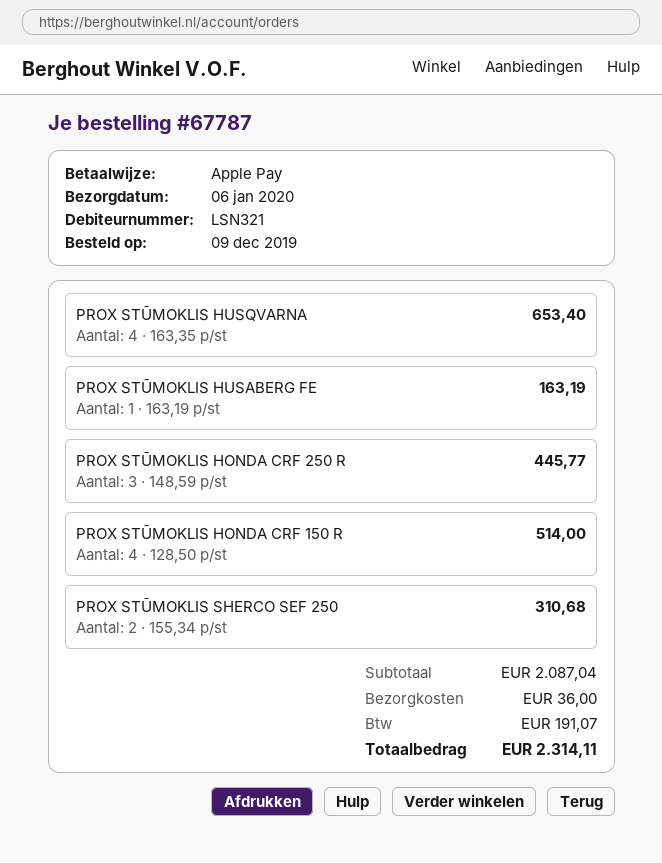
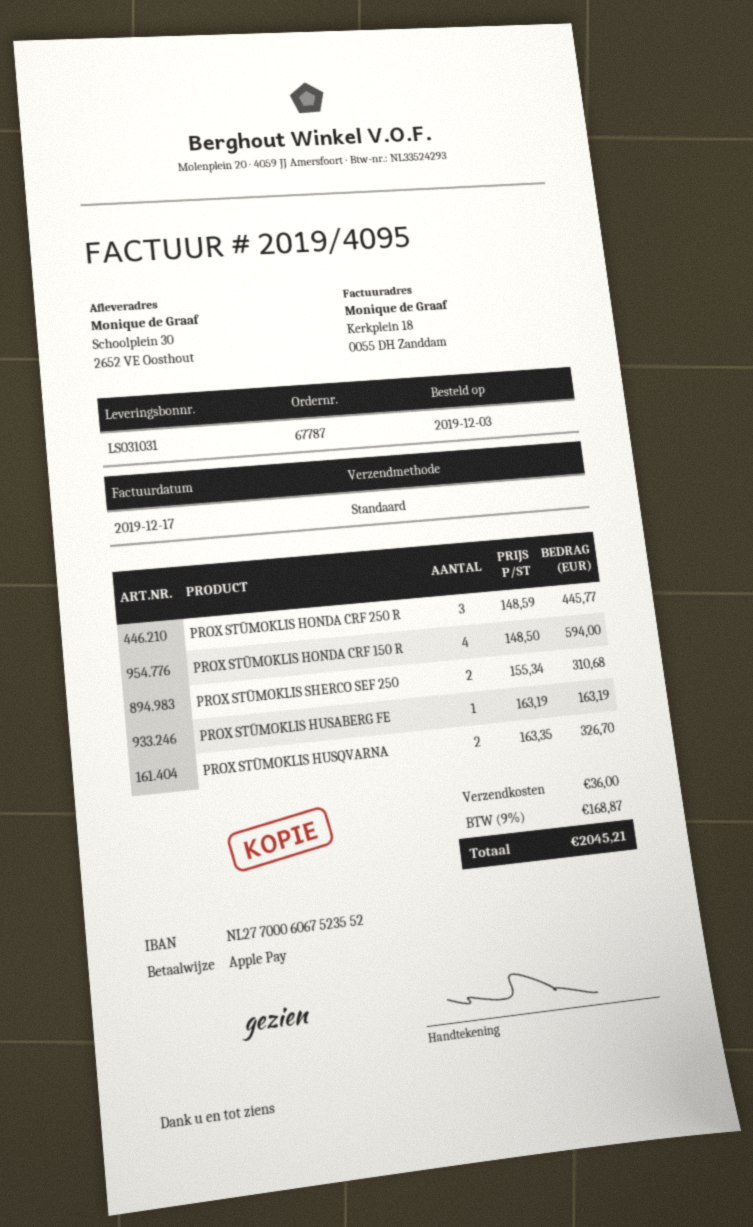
order date: 2019-12-09 -> 2019-12-03
PROX STŪMOKLIS HUSQVARNA: 4 x 163.35 = 653.40 -> 2 x 163.35 = 326.70
PROX STŪMOKLIS HONDA CRF 150 R: 4 x 128.50 = 514.00 -> 4 x 148.50 = 594.00
tax: 191.07 -> 168.87
total: 2314.11 -> 2045.21

